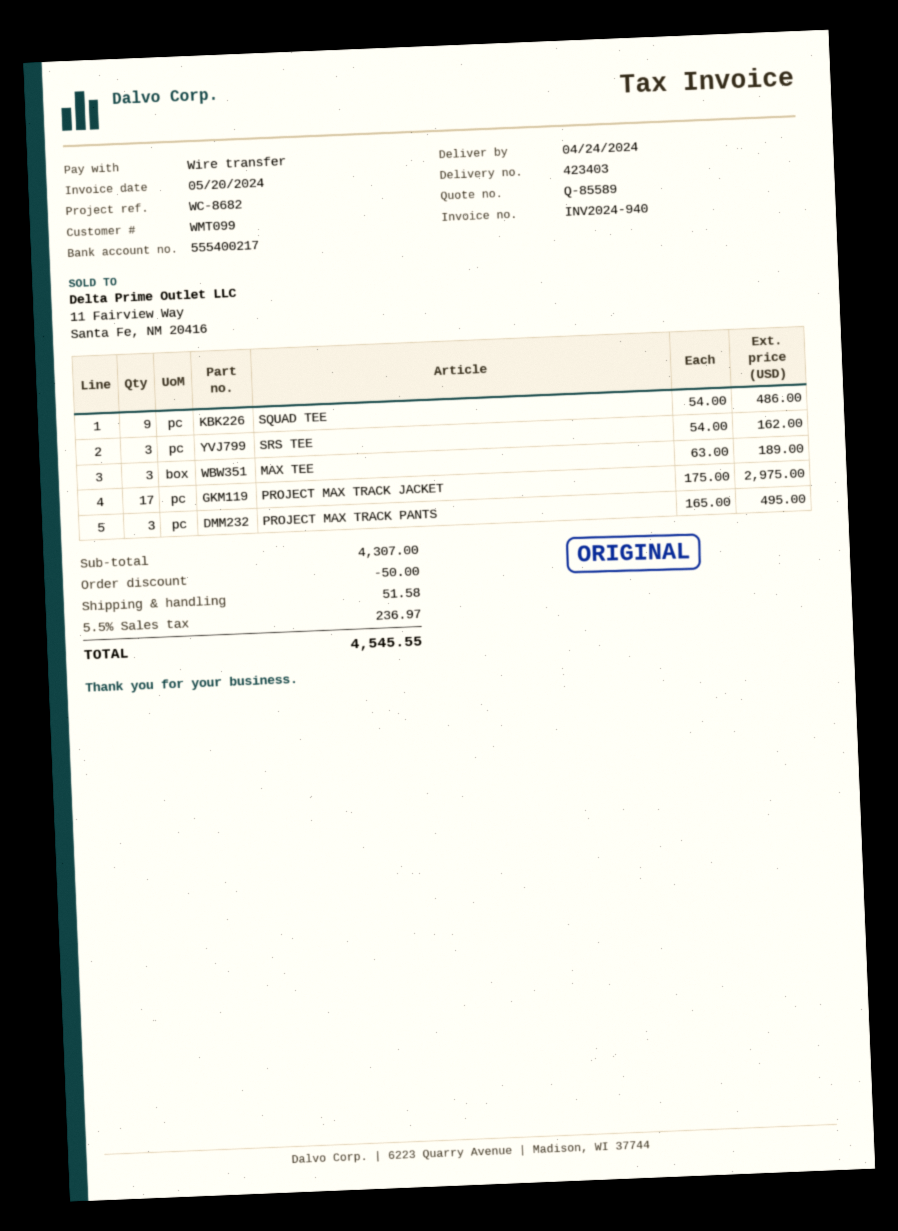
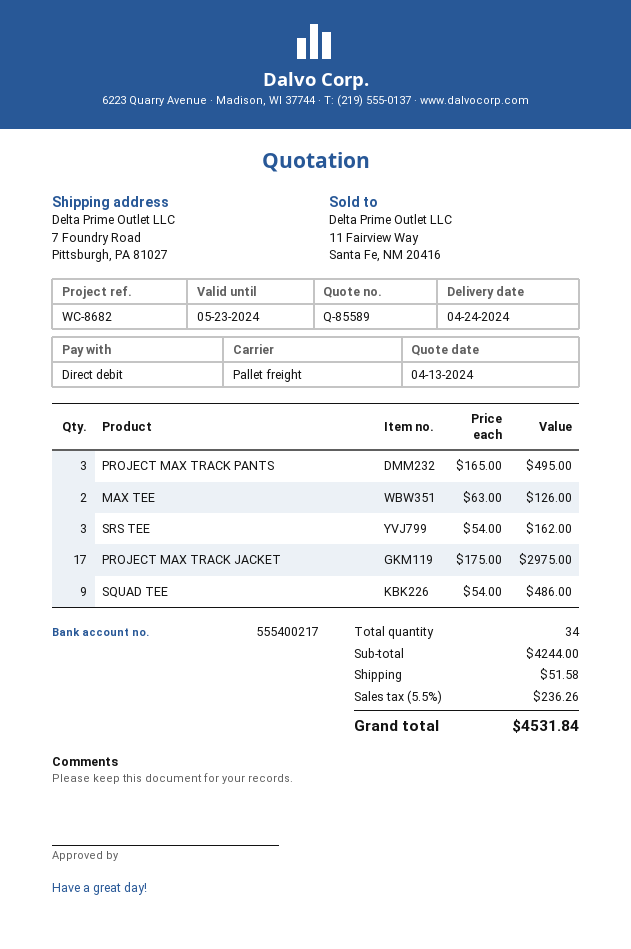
payment method: bank transfer -> direct debit
MAX TEE: 3 x 63.00 = 189.00 -> 2 x 63.00 = 126.00
subtotal: 4307.00 -> 4244.00
discount: 50.00 -> none
tax: 5.5% = 236.97 -> 5.5% = 236.26
total: 4545.55 -> 4531.84

